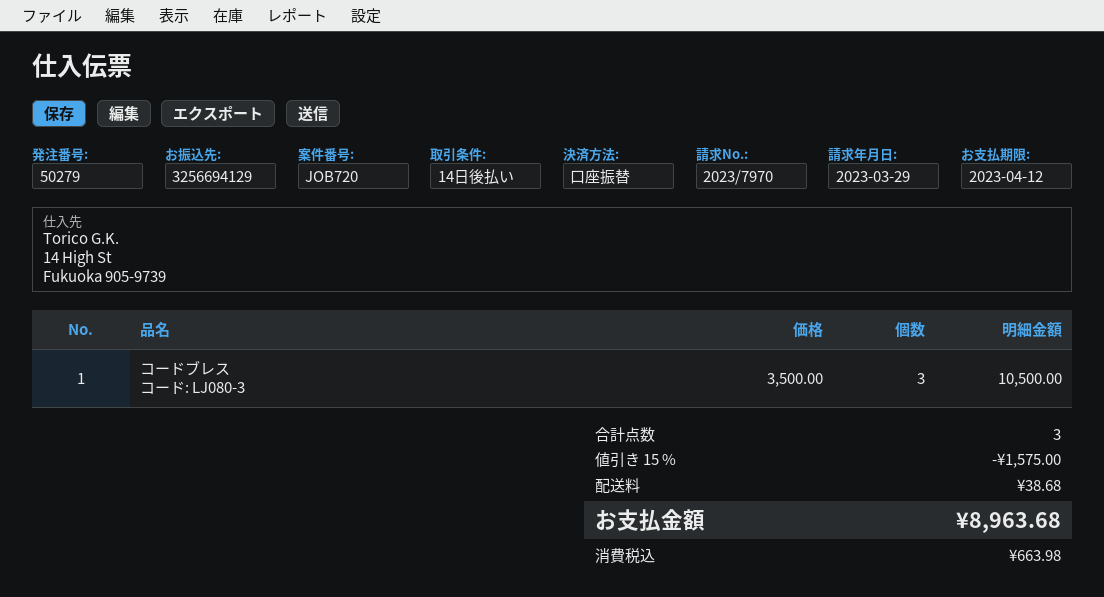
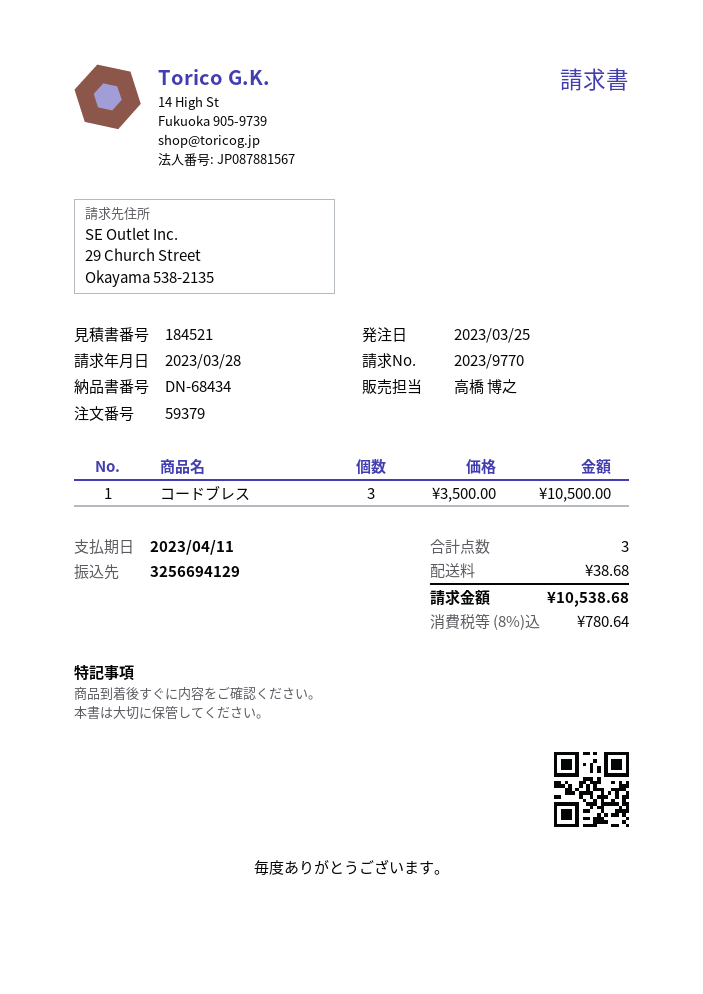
order number: 50279 -> 59379
invoice number: 2023/7970 -> 2023/9770
invoice date: 2023-03-29 -> 2023-03-28
due date: 2023-04-12 -> 2023-04-11
discount: 15% = 1575.00 -> none
tax: 663.98 -> 780.64
total: 8963.68 -> 10538.68

